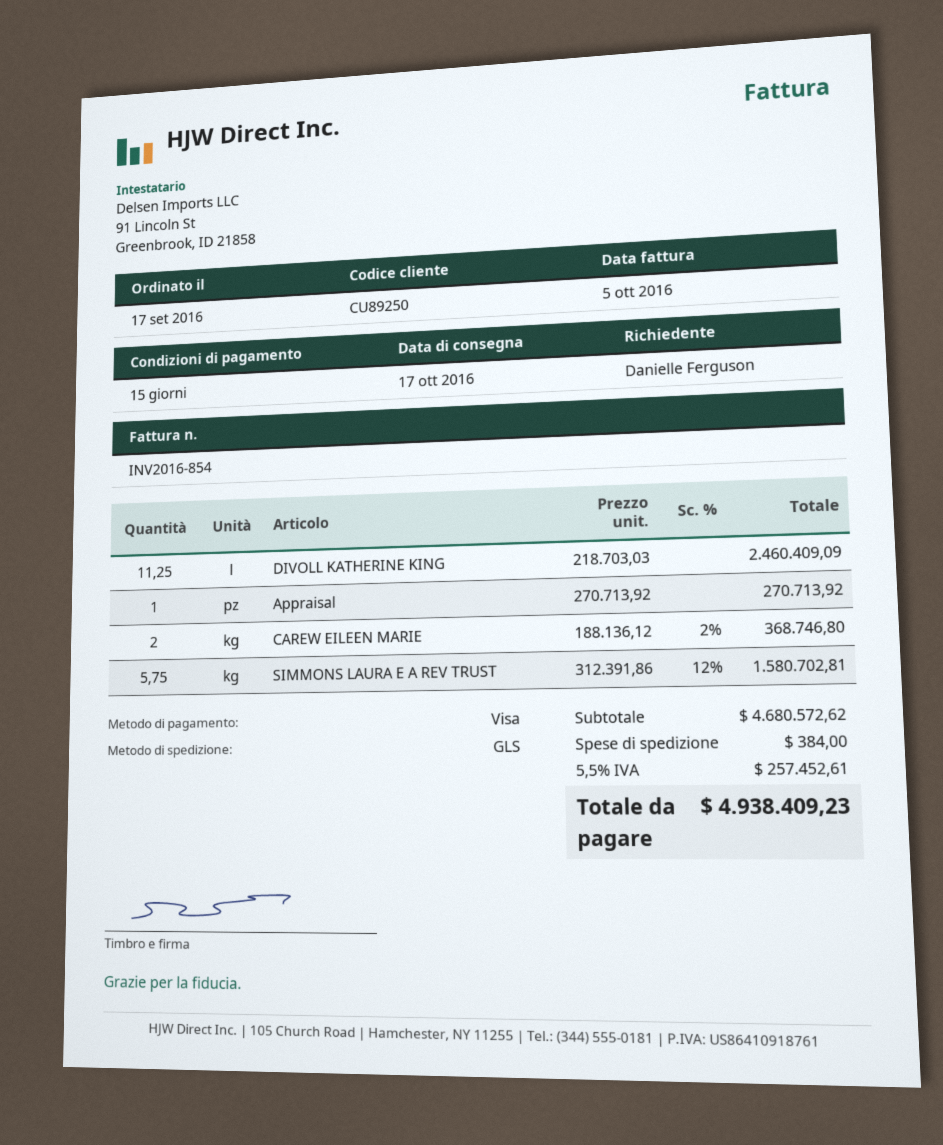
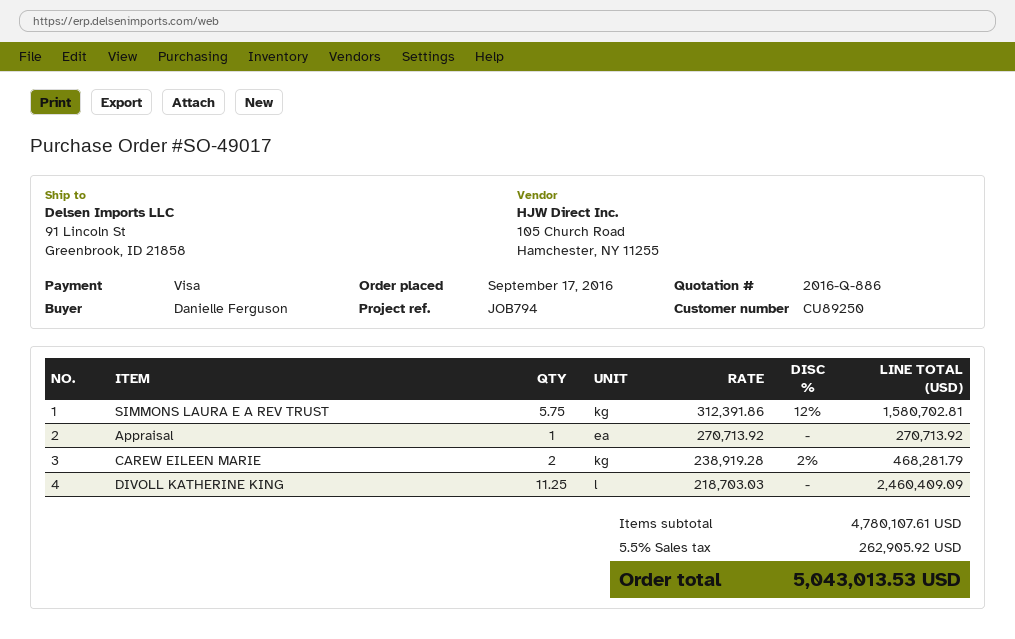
CAREW EILEEN MARIE: 2 x 188136.12 - 2% = 368746.80 -> 2 x 238919.28 - 2% = 468281.79
subtotal: 4680572.62 -> 4780107.61
shipping: 384.00 -> none
tax: 5.5% = 257452.61 -> 5.5% = 262905.92
total: 4938409.23 -> 5043013.53

